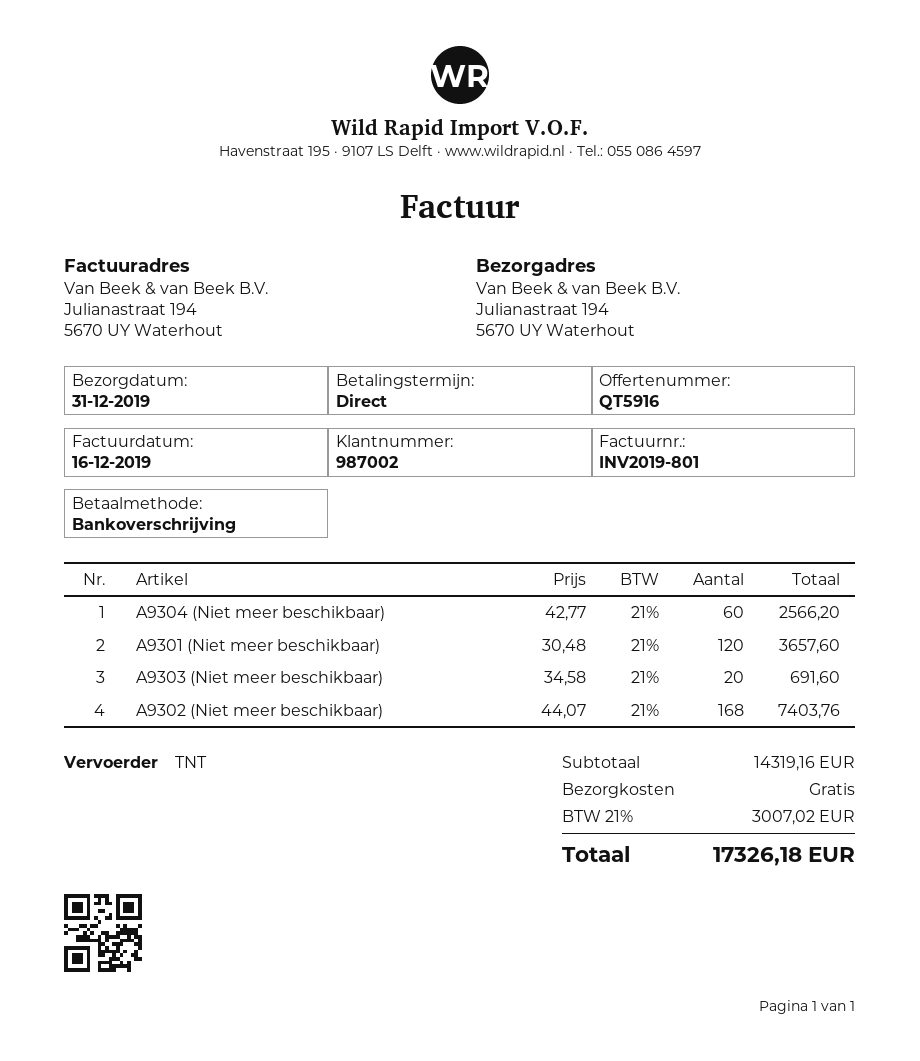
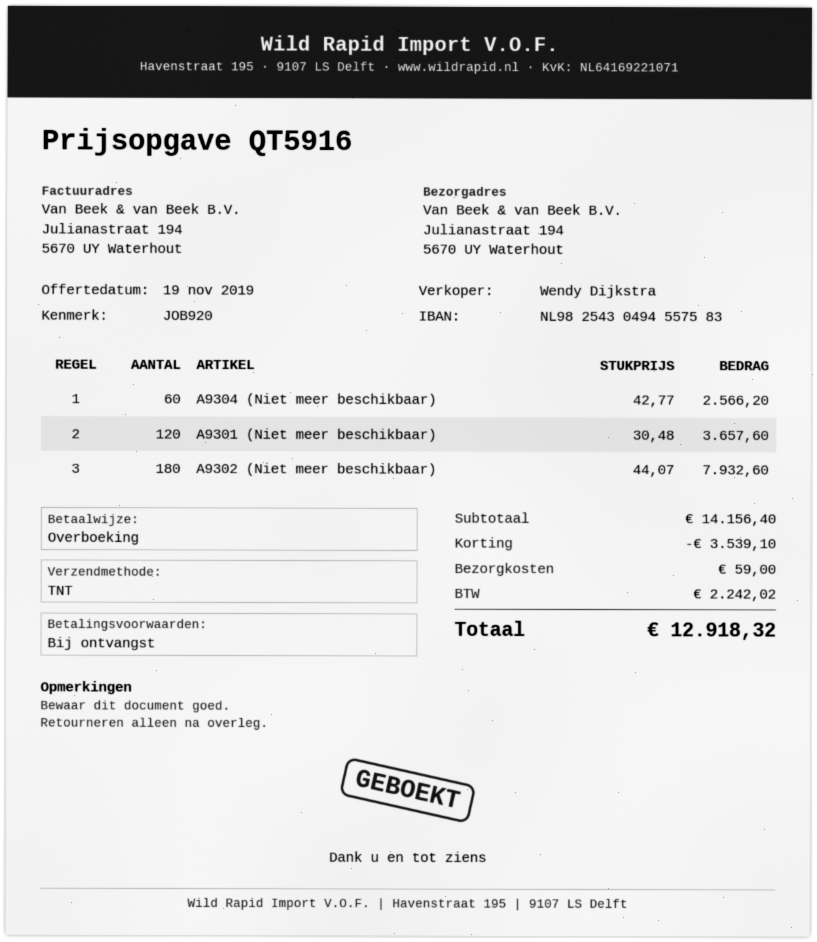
A9303 (Niet meer beschikbaar): 20 x 34.58 = 691.60 -> none
A9302 (Niet meer beschikbaar): 168 x 44.07 = 7403.76 -> 180 x 44.07 = 7932.60
subtotal: 14319.16 -> 14156.40
discount: none -> 3539.10
shipping: 0.00 -> 59.00
tax: 3007.02 -> 2242.02
total: 17326.18 -> 12918.32

